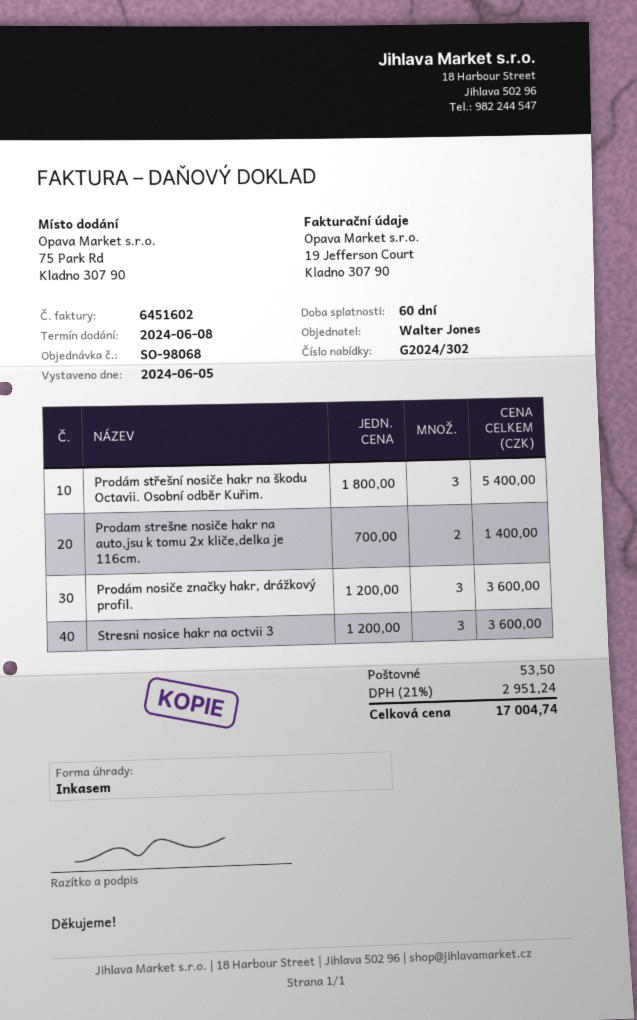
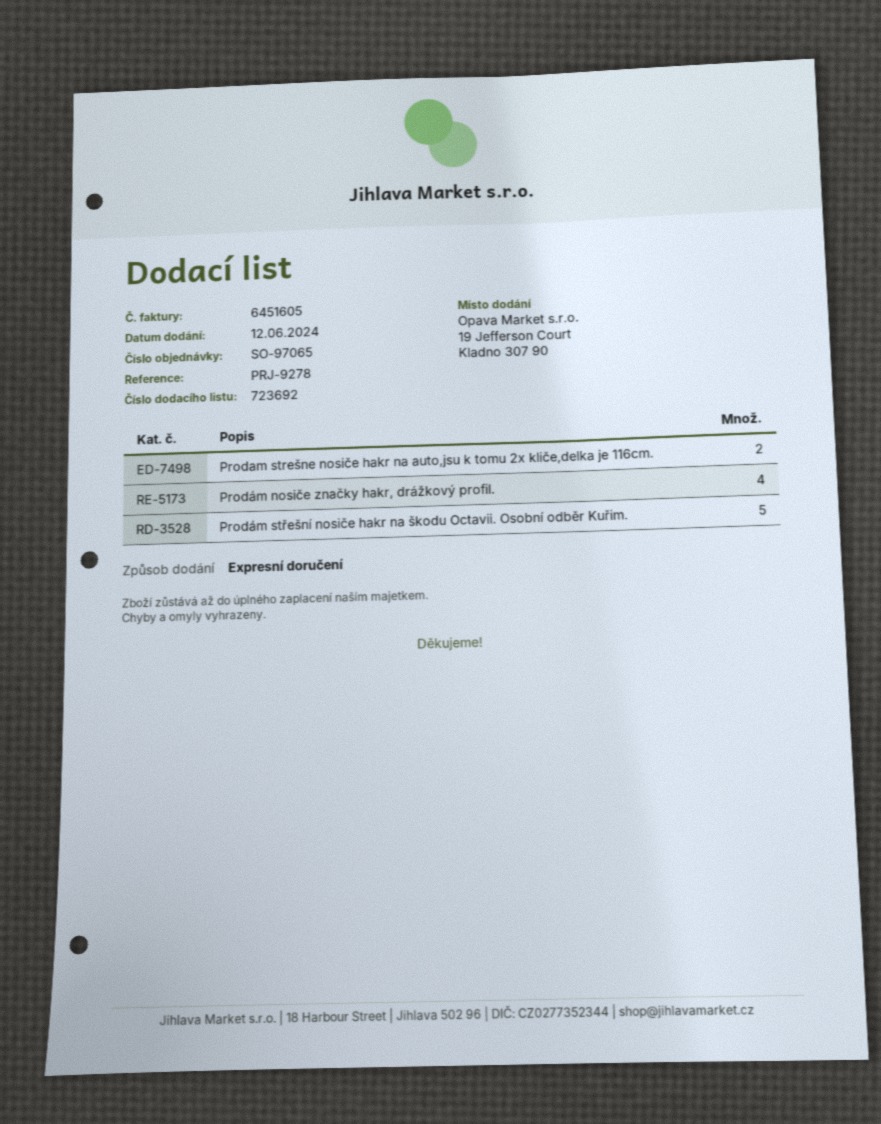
order number: SO-98068 -> SO-97065
delivery date: 2024-06-08 -> 2024-06-12
invoice number: 6451602 -> 6451605
ship to: 75 Park Rd, Kladno 307 90 -> 19 Jefferson Court, Kladno 307 90
Prodám střešní nosiče hakr na škodu Octavii. Osobní odběr Kuřim.: 3 -> 5
Prodám nosiče značky hakr, drážkový profil.: 3 -> 4
Stresni nosice hakr na octvii 3: 3 -> none

